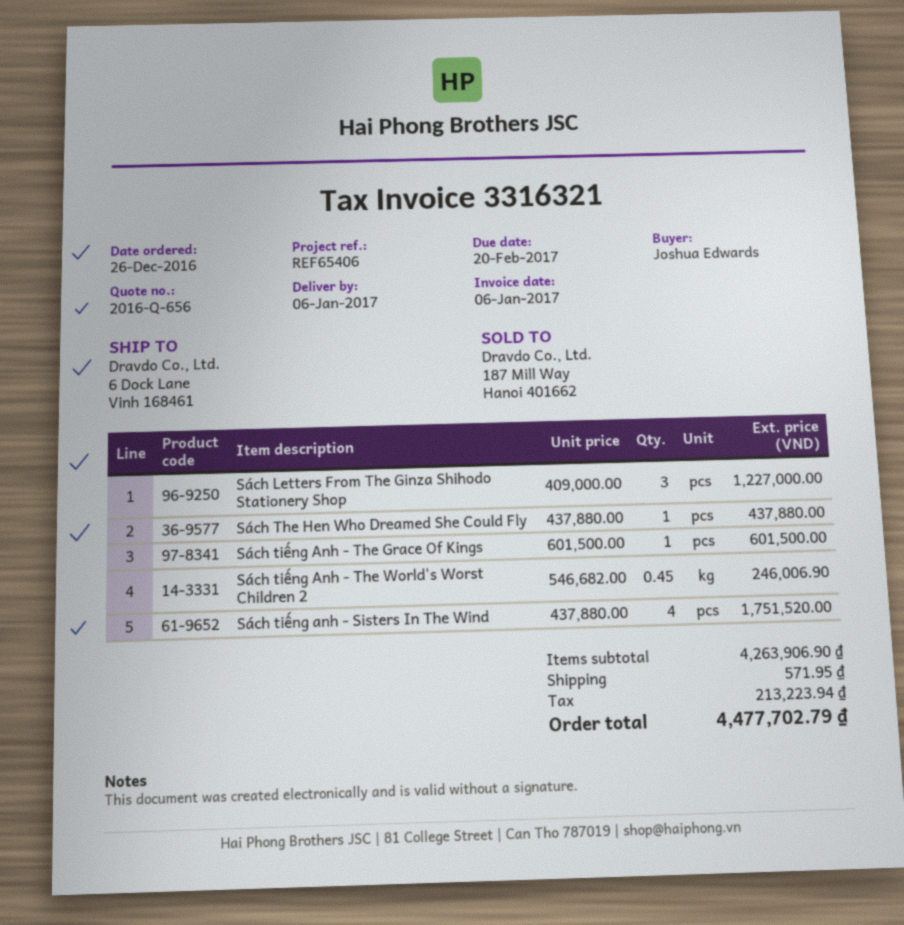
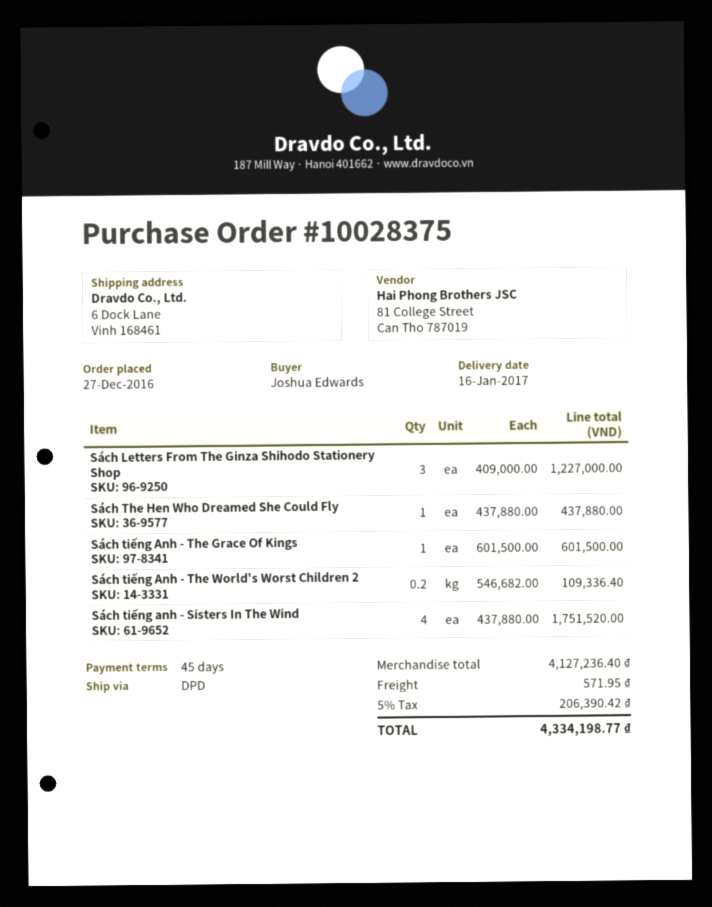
order date: 2016-12-26 -> 2016-12-27
delivery date: 2017-01-06 -> 2017-01-16
Sách tiếng Anh - The World's Worst Children 2: 0.45 x 546682.00 = 246006.90 -> 0.2 x 546682.00 = 109336.40
subtotal: 4263906.90 -> 4127236.40
tax: 213223.94 -> 206390.42
total: 4477702.79 -> 4334198.77

